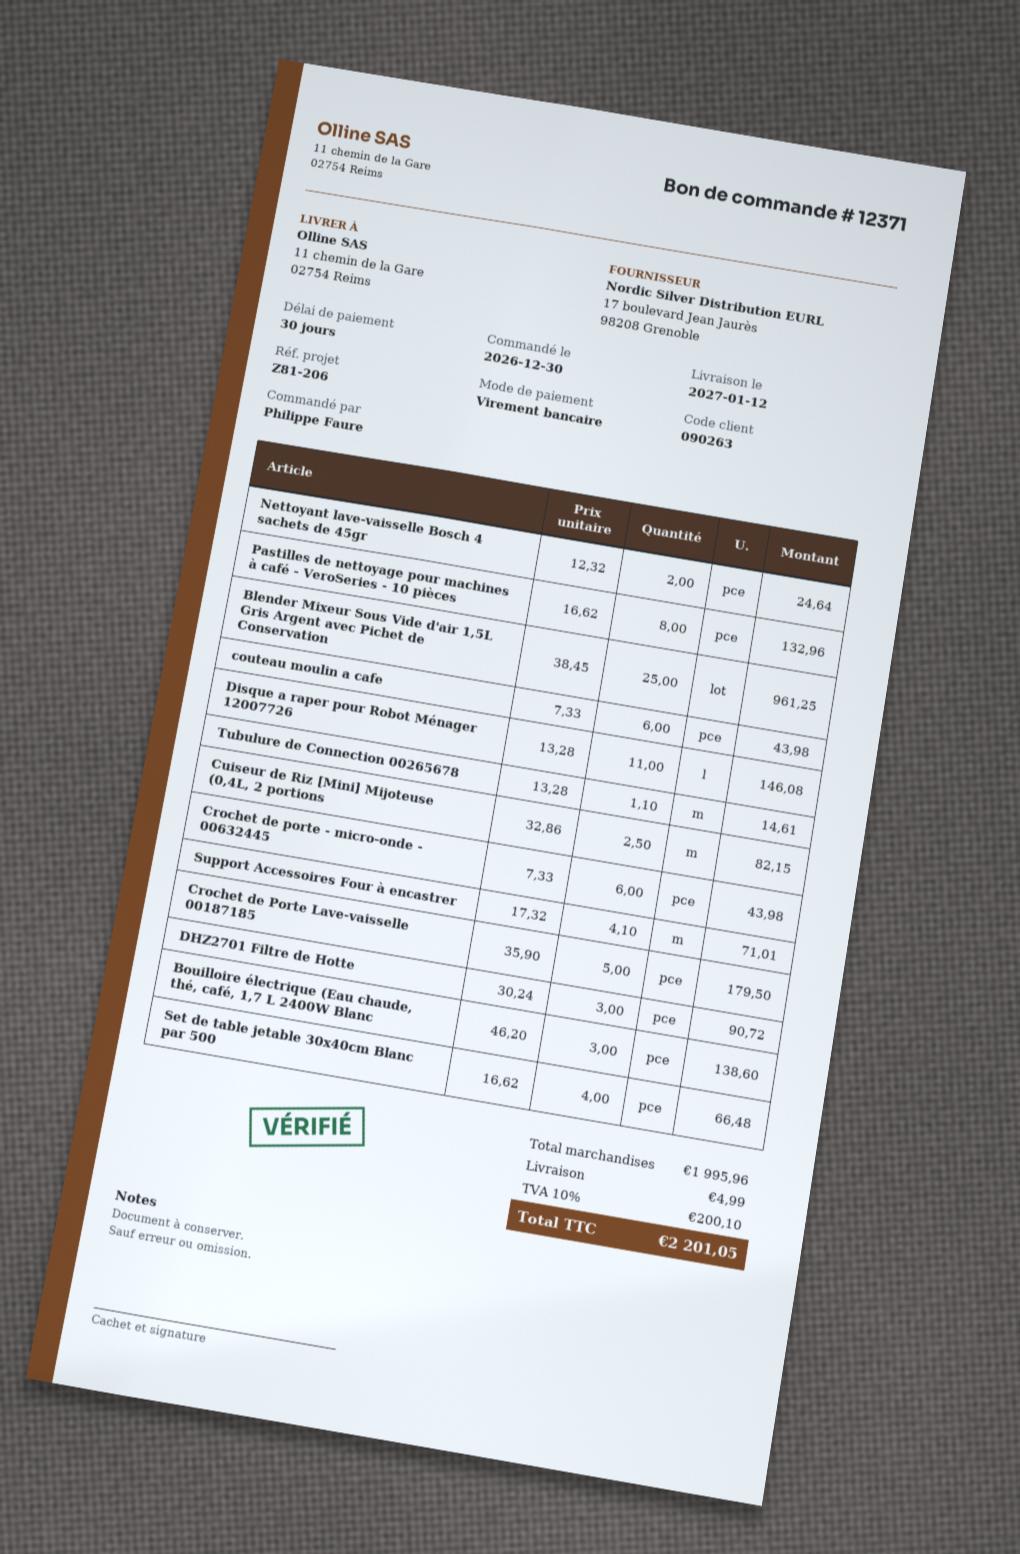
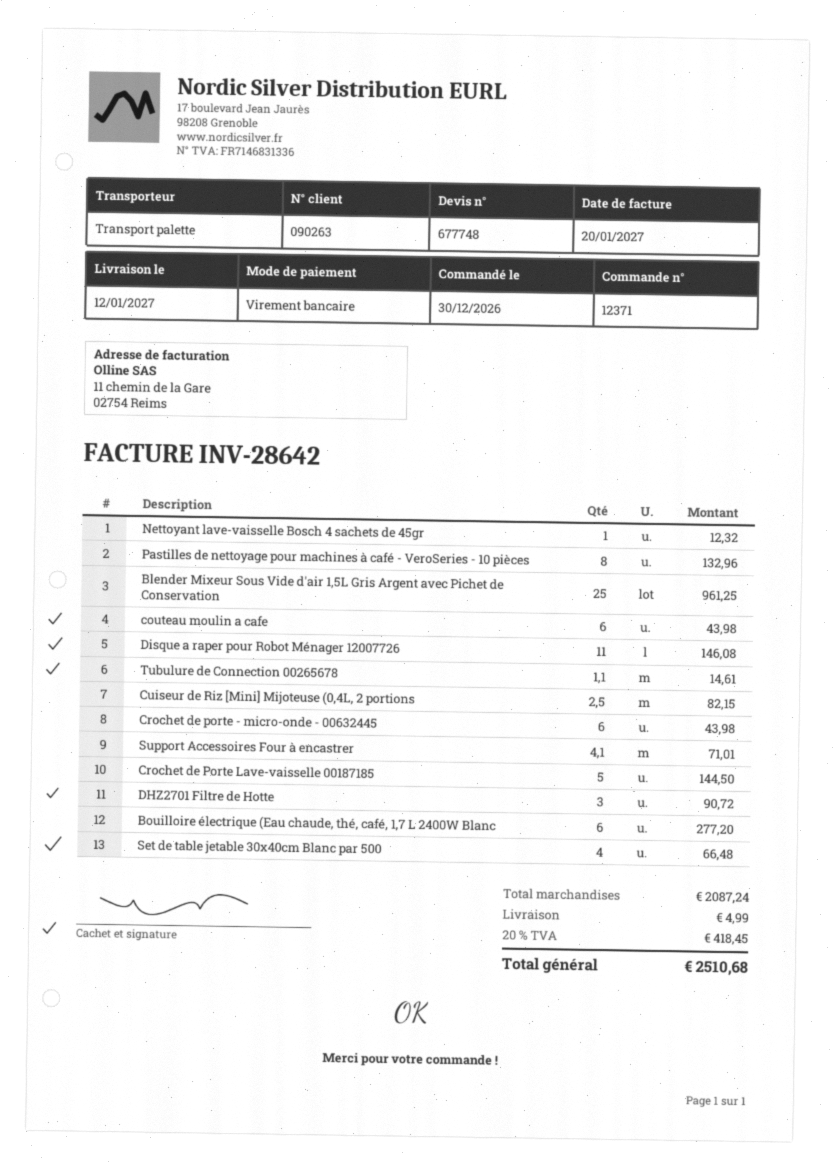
Nettoyant lave-vaisselle Bosch 4 sachets de 45gr: 2 for 24.64 -> 1 for 12.32
Crochet de Porte Lave-vaisselle 00187185: 5 for 179.50 -> 5 for 144.50
Bouilloire électrique (Eau chaude, thé, café, 1,7 L 2400W Blanc: 3 for 138.60 -> 6 for 277.20
subtotal: 1995.96 -> 2087.24
tax: 10% = 200.10 -> 20% = 418.45
total: 2201.05 -> 2510.68

